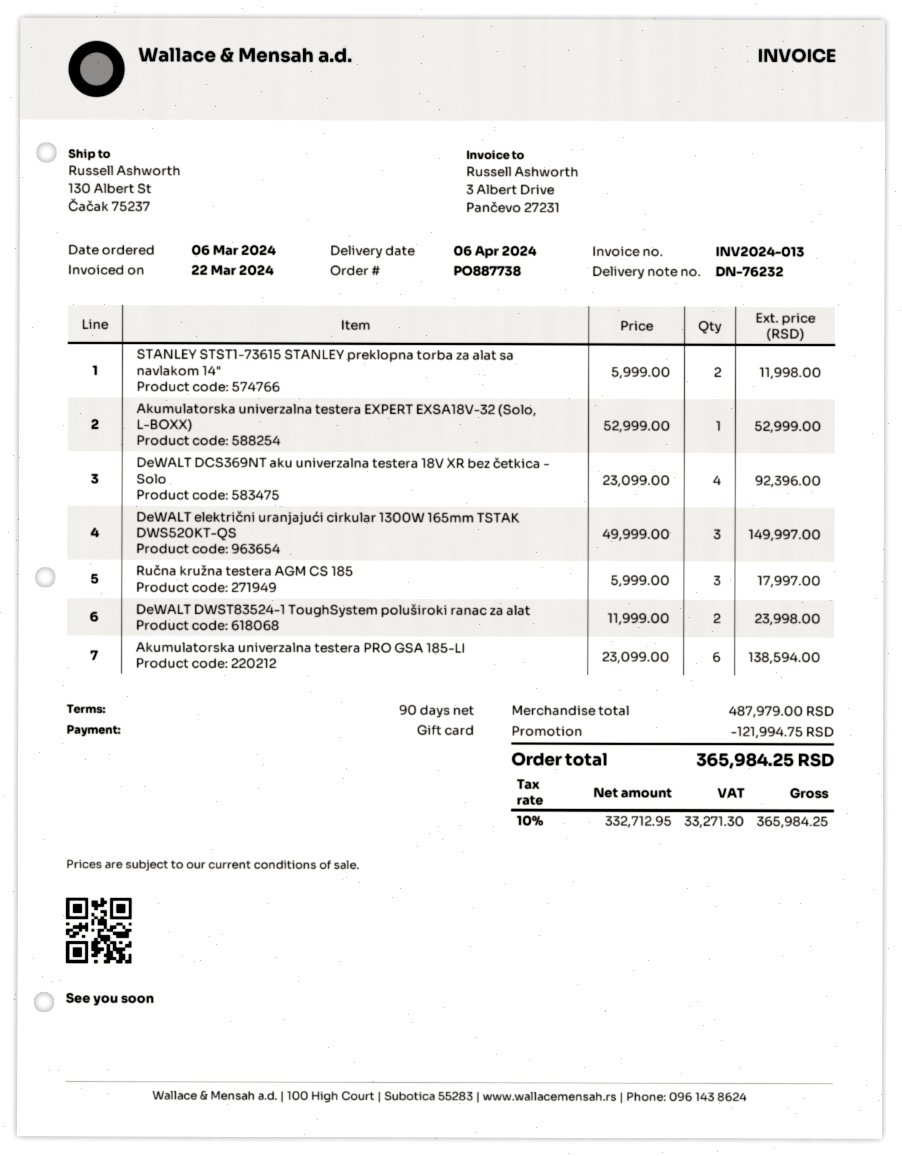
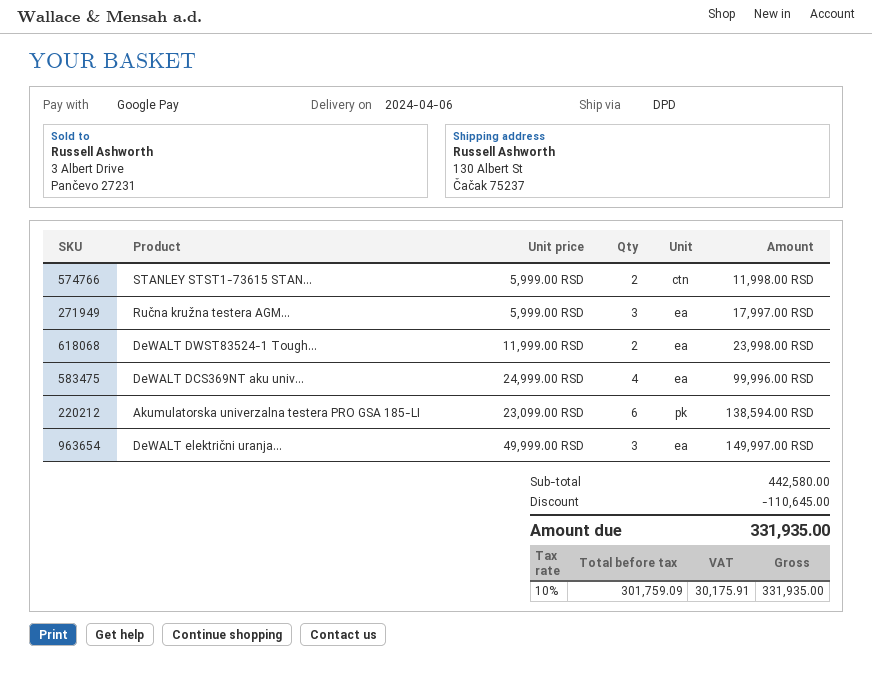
payment method: gift card -> Google Pay
Akumulatorska univerzalna testera EXPERT EXSA18V-32 (Solo, L-BOXX): 1 x 52999.00 = 52999.00 -> none
DeWALT DCS369NT aku univerzalna testera 18V XR bez četkica - Solo: 4 x 23099.00 = 92396.00 -> 4 x 24999.00 = 99996.00
subtotal: 487979.00 -> 442580.00
discount: 121994.75 -> 110645.00
net: 332712.95 -> 301759.09
tax: 10% = 33271.30 -> 10% = 30175.91
total: 365984.25 -> 331935.00

